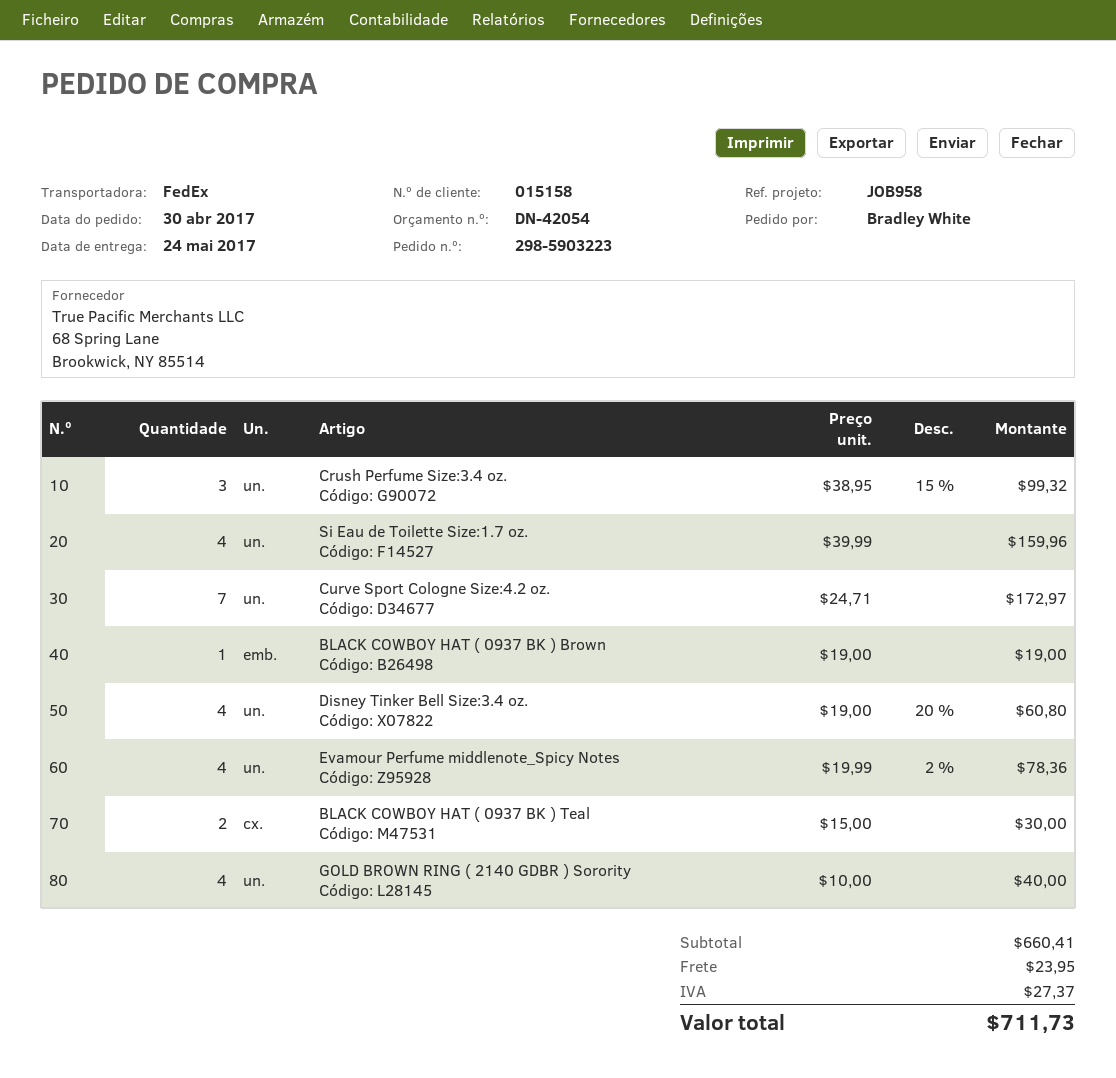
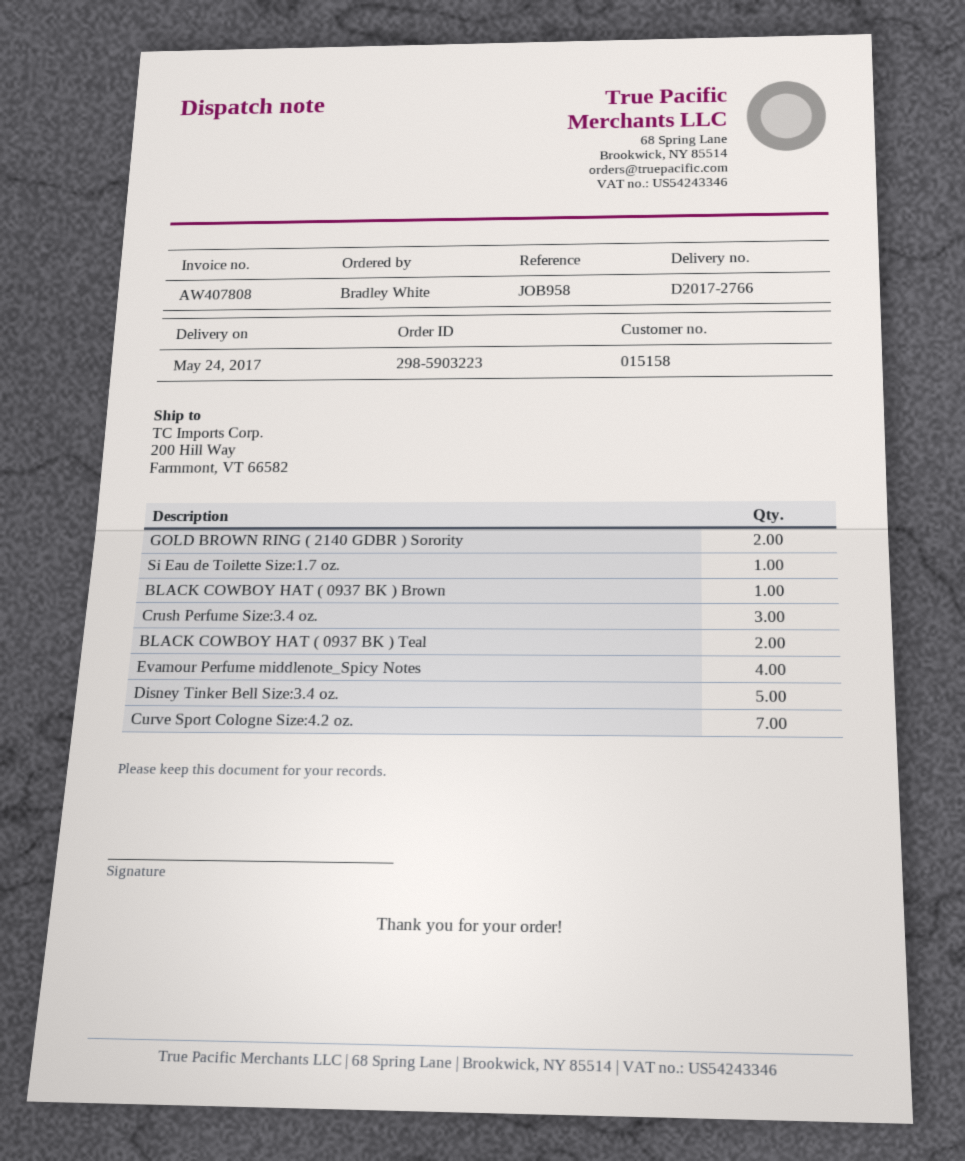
Si Eau de Toilette Size:1.7 oz.: 4 -> 1
Disney Tinker Bell Size:3.4 oz.: 4 -> 5
GOLD BROWN RING ( 2140 GDBR ) Sorority: 4 -> 2

